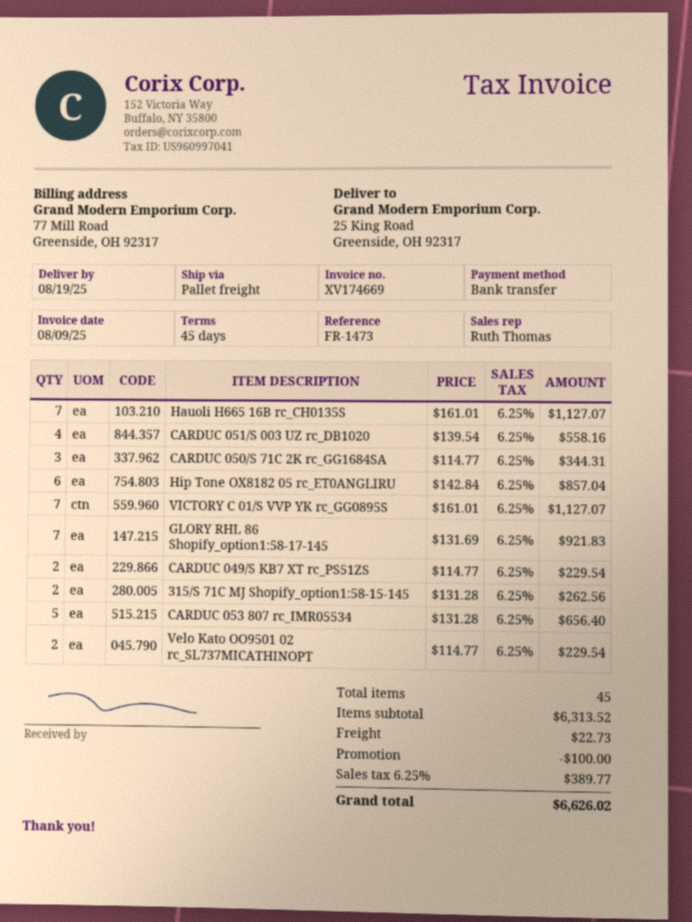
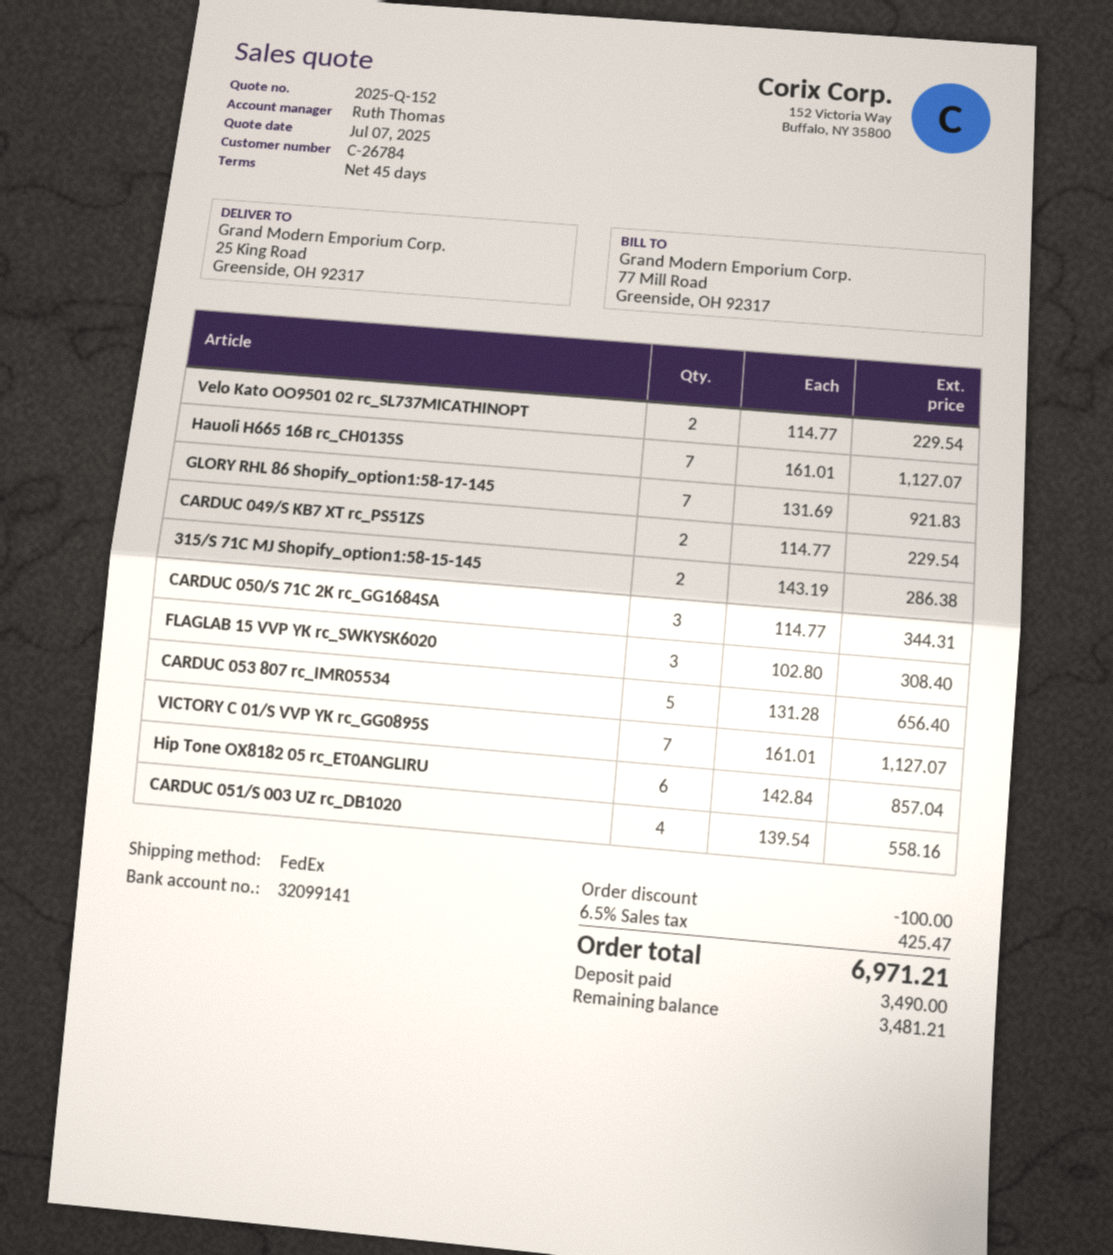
shipping method: pallet freight -> FedEx
315/S 71C MJ Shopify_option1:58-15-145: 2 x 131.28 = 262.56 -> 2 x 143.19 = 286.38
FLAGLAB 15 VVP YK rc_SWKYSK6020: none -> 3 x 102.80 = 308.40
shipping: 22.73 -> none
tax: 6.25% = 389.77 -> 6.5% = 425.47
total: 6626.02 -> 6971.21

